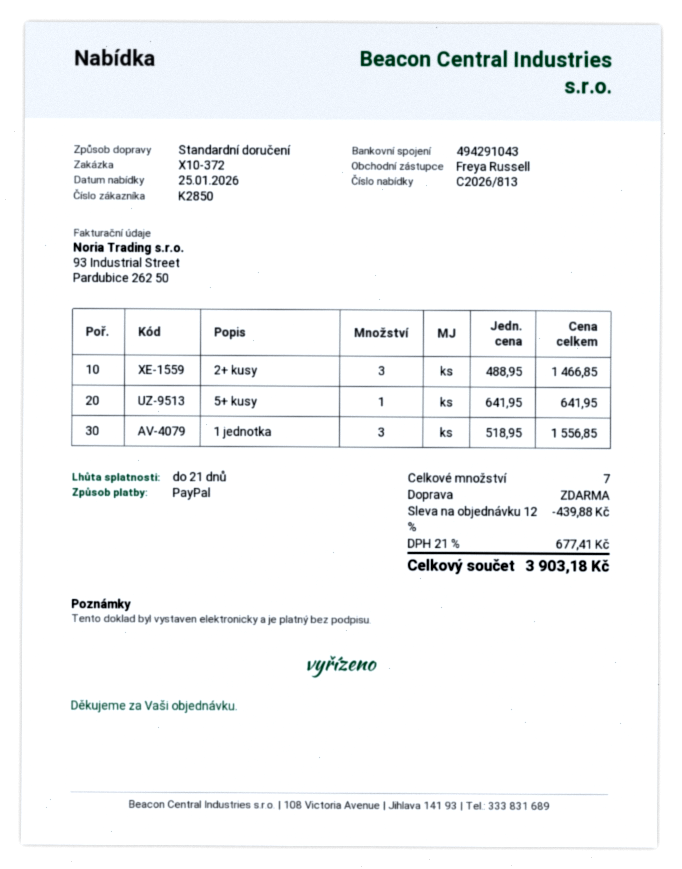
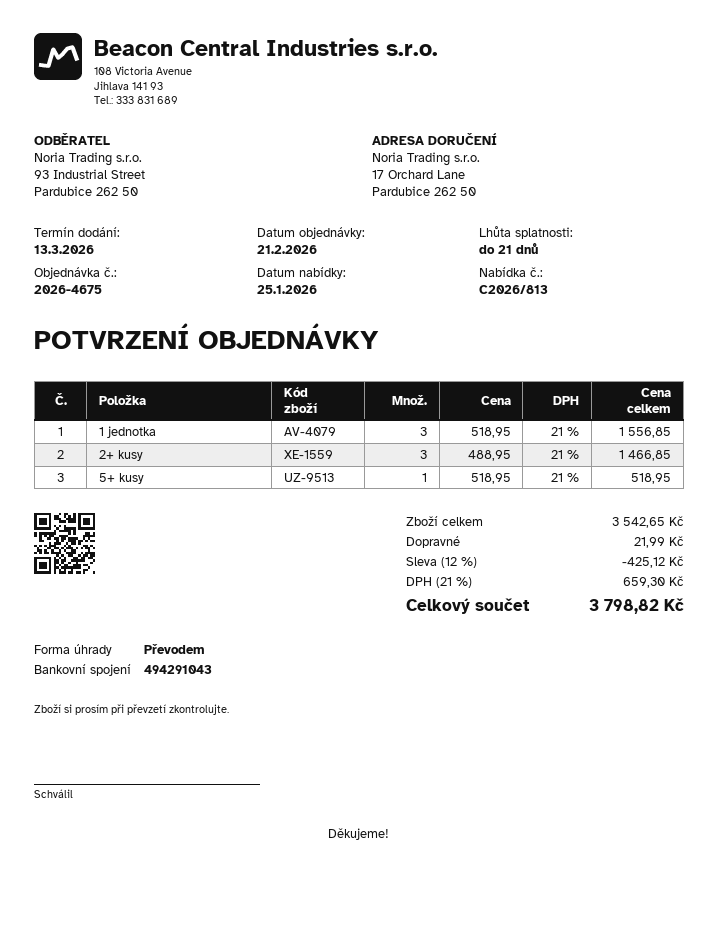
payment method: PayPal -> bank transfer
5+ kusy: 1 x 641.95 = 641.95 -> 1 x 518.95 = 518.95
discount: 12% = 439.88 -> 12% = 425.12
shipping: 0.00 -> 21.99
tax: 21% = 677.41 -> 21% = 659.30
total: 3903.18 -> 3798.82

